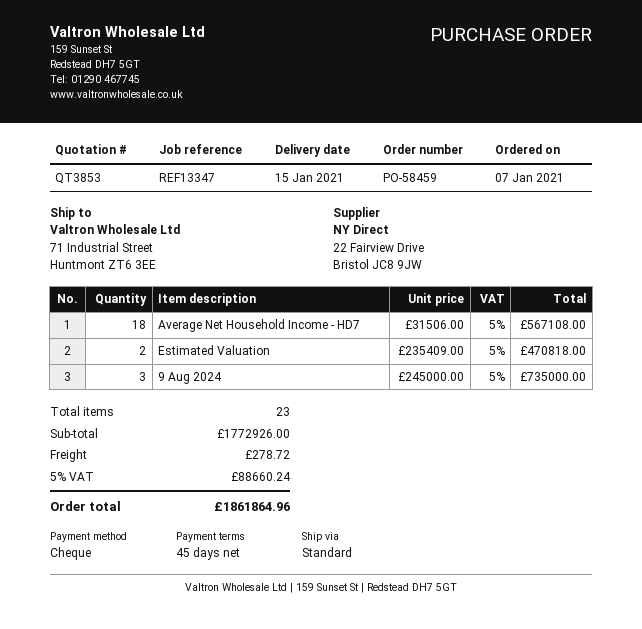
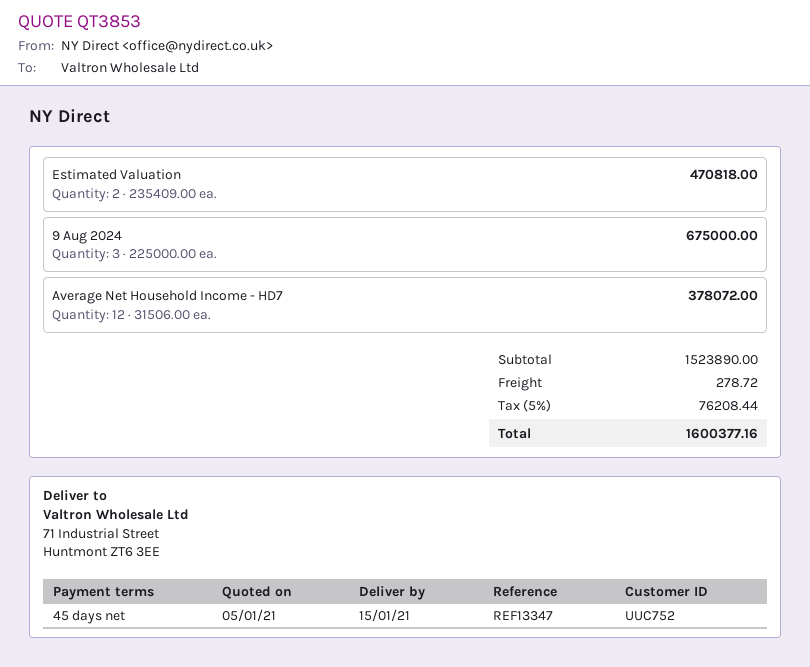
Average Net Household Income - HD7: 18 x 31506.00 = 567108.00 -> 12 x 31506.00 = 378072.00
9 Aug 2024: 3 x 245000.00 = 735000.00 -> 3 x 225000.00 = 675000.00
subtotal: 1772926.00 -> 1523890.00
tax: 5% = 88660.24 -> 5% = 76208.44
total: 1861864.96 -> 1600377.16

